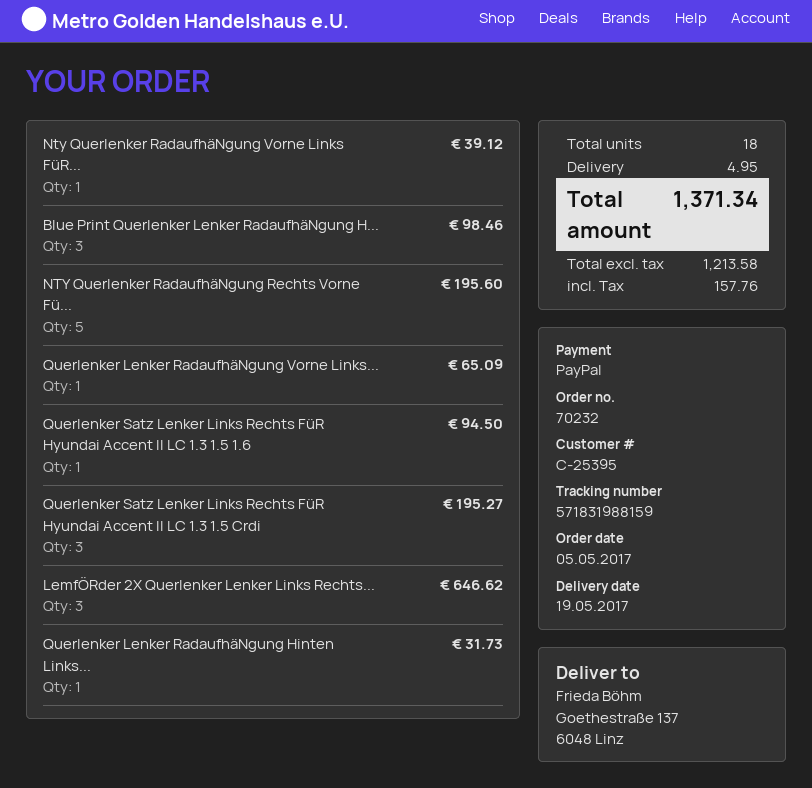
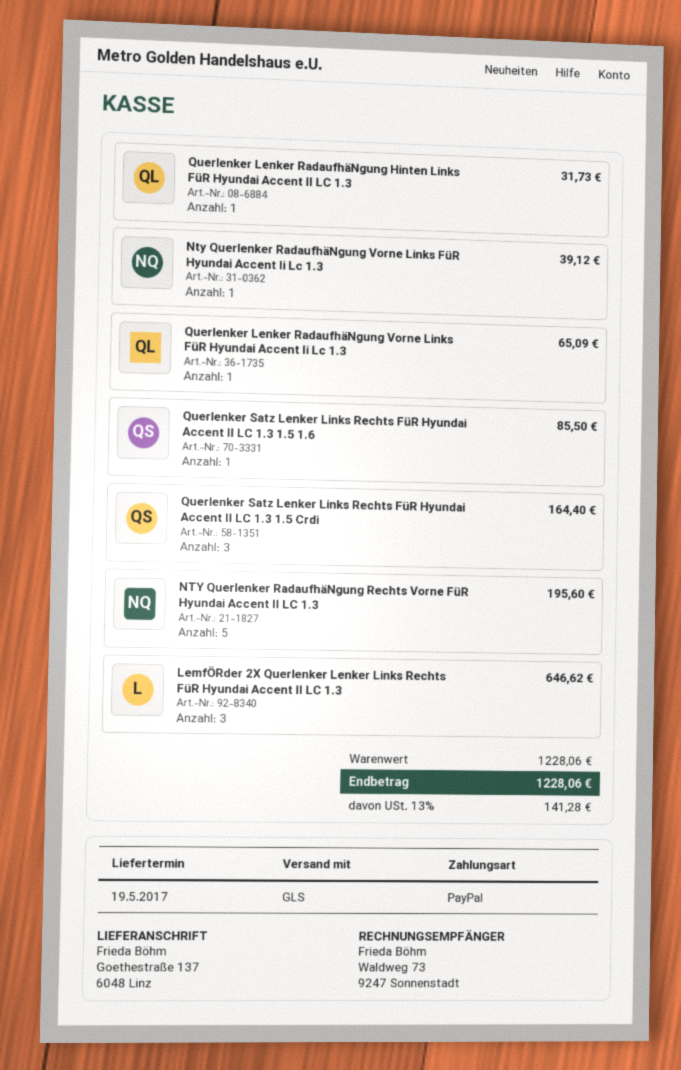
Blue Print Querlenker Lenker RadaufhäNgung H...: 3 for 98.46 -> none
Querlenker Satz Lenker Links Rechts FüR Hyundai Accent II LC 1.3 1.5 1.6: 1 for 94.50 -> 1 for 85.50
Querlenker Satz Lenker Links Rechts FüR Hyundai Accent II LC 1.3 1.5 Crdi: 3 for 195.27 -> 3 for 164.40
shipping: 4.95 -> none
tax: 157.76 -> 141.28
total: 1371.34 -> 1228.06

